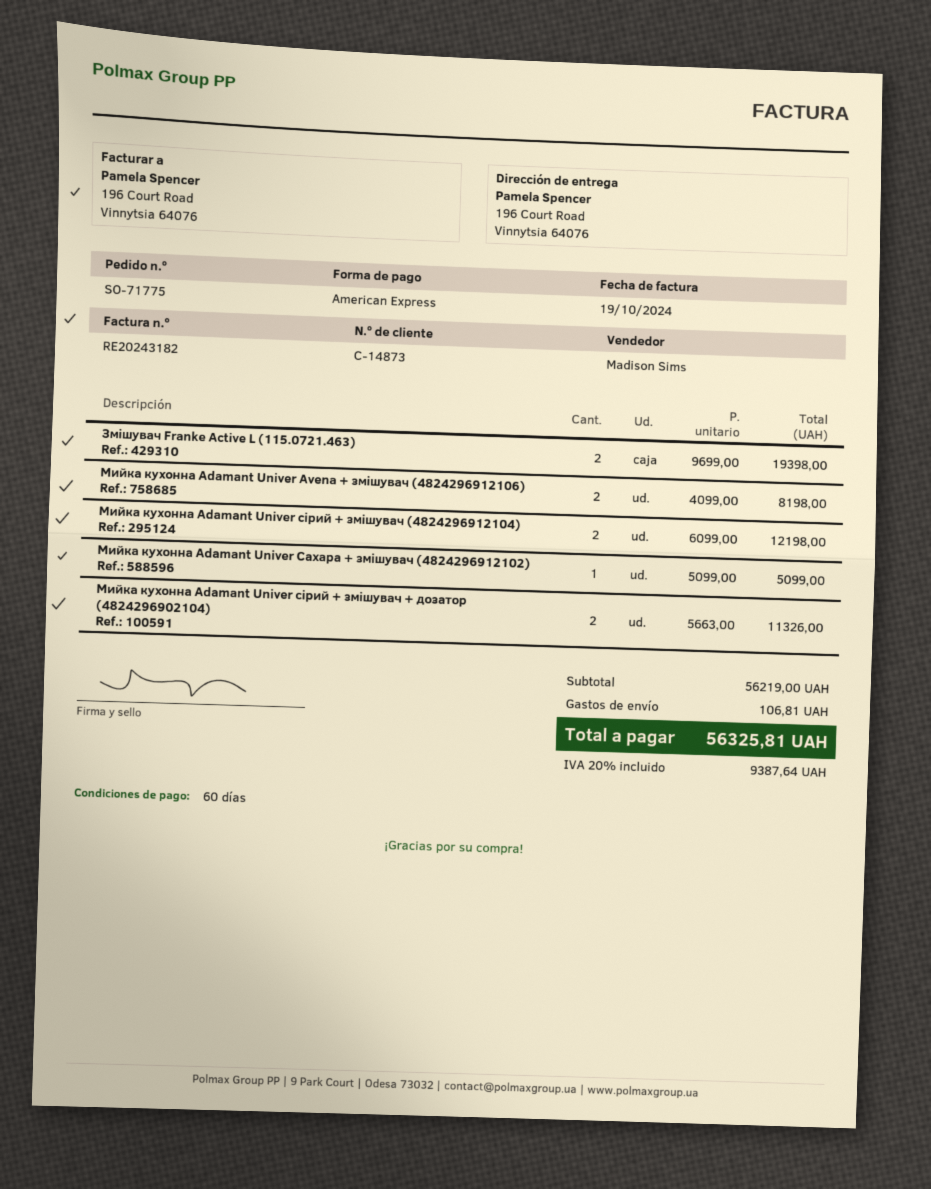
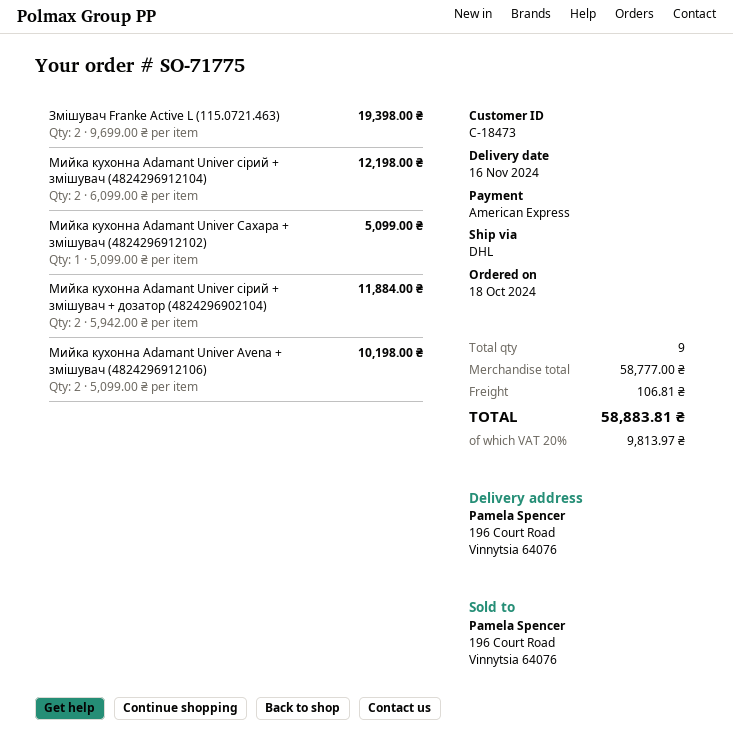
customer number: C-14873 -> C-18473
Мийка кухонна Adamant Univer Avena + змішувач (4824296912106): 2 x 4099.00 = 8198.00 -> 2 x 5099.00 = 10198.00
Мийка кухонна Adamant Univer сірий + змішувач + дозатор (4824296902104): 2 x 5663.00 = 11326.00 -> 2 x 5942.00 = 11884.00
subtotal: 56219.00 -> 58777.00
tax: 20% = 9387.64 -> 20% = 9813.97
total: 56325.81 -> 58883.81

